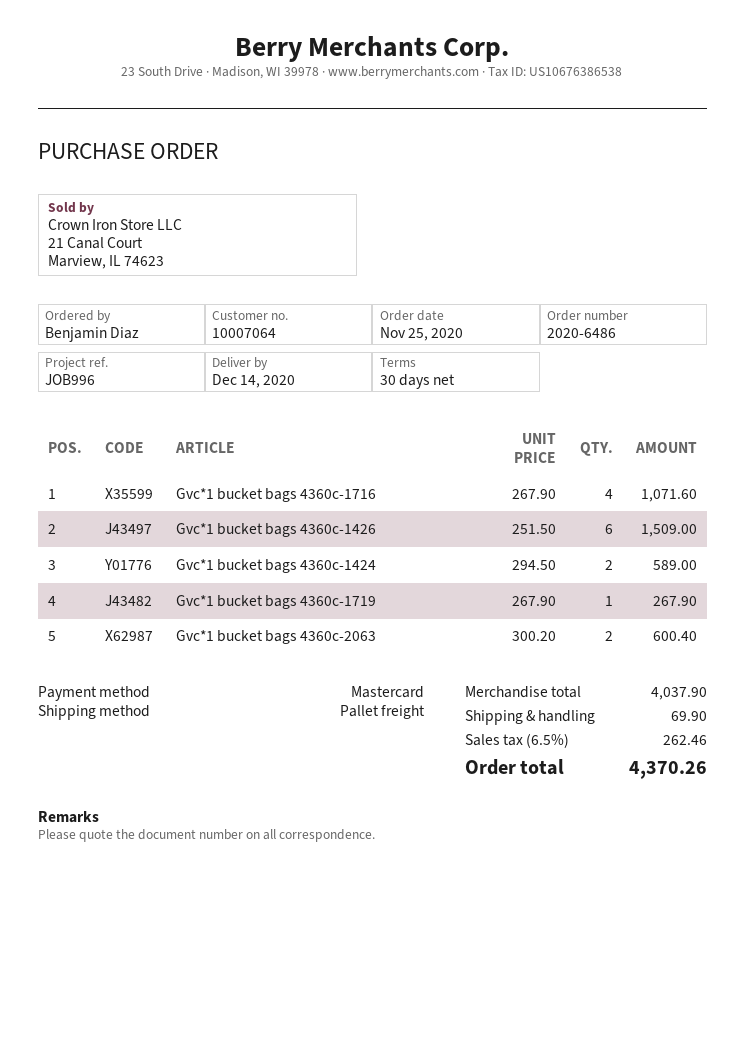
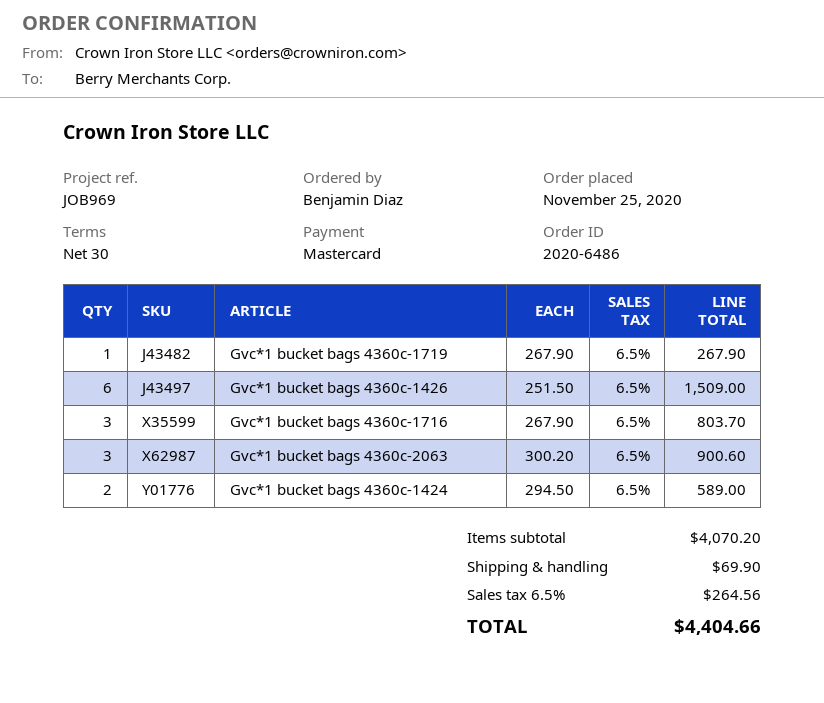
reference: JOB996 -> JOB969
Gvc*1 bucket bags 4360c-1716: 4 x 267.90 = 1071.60 -> 3 x 267.90 = 803.70
Gvc*1 bucket bags 4360c-2063: 2 x 300.20 = 600.40 -> 3 x 300.20 = 900.60
subtotal: 4037.90 -> 4070.20
tax: 6.5% = 262.46 -> 6.5% = 264.56
total: 4370.26 -> 4404.66

